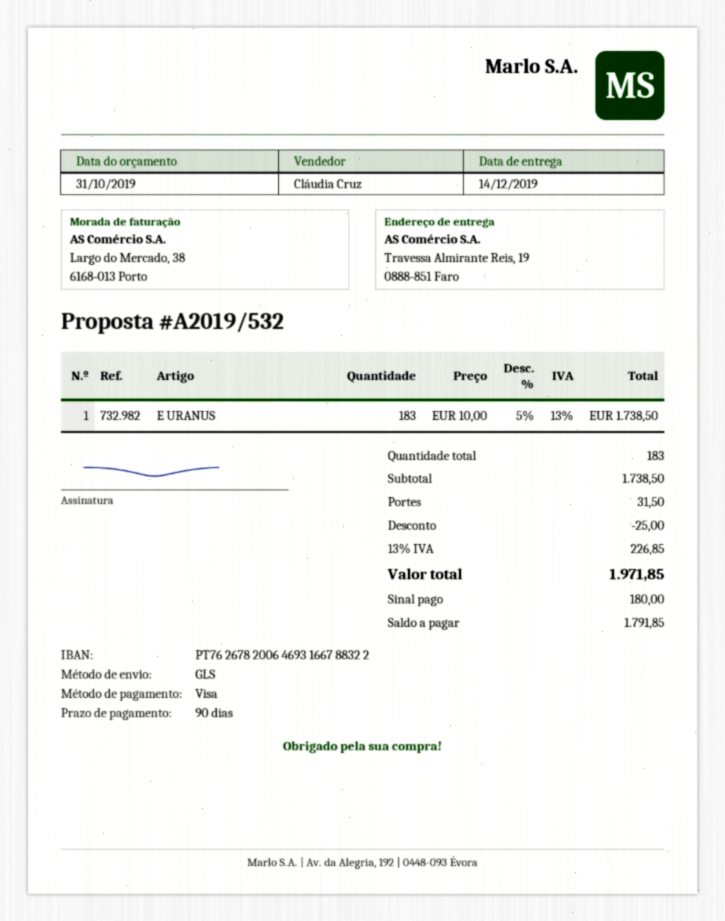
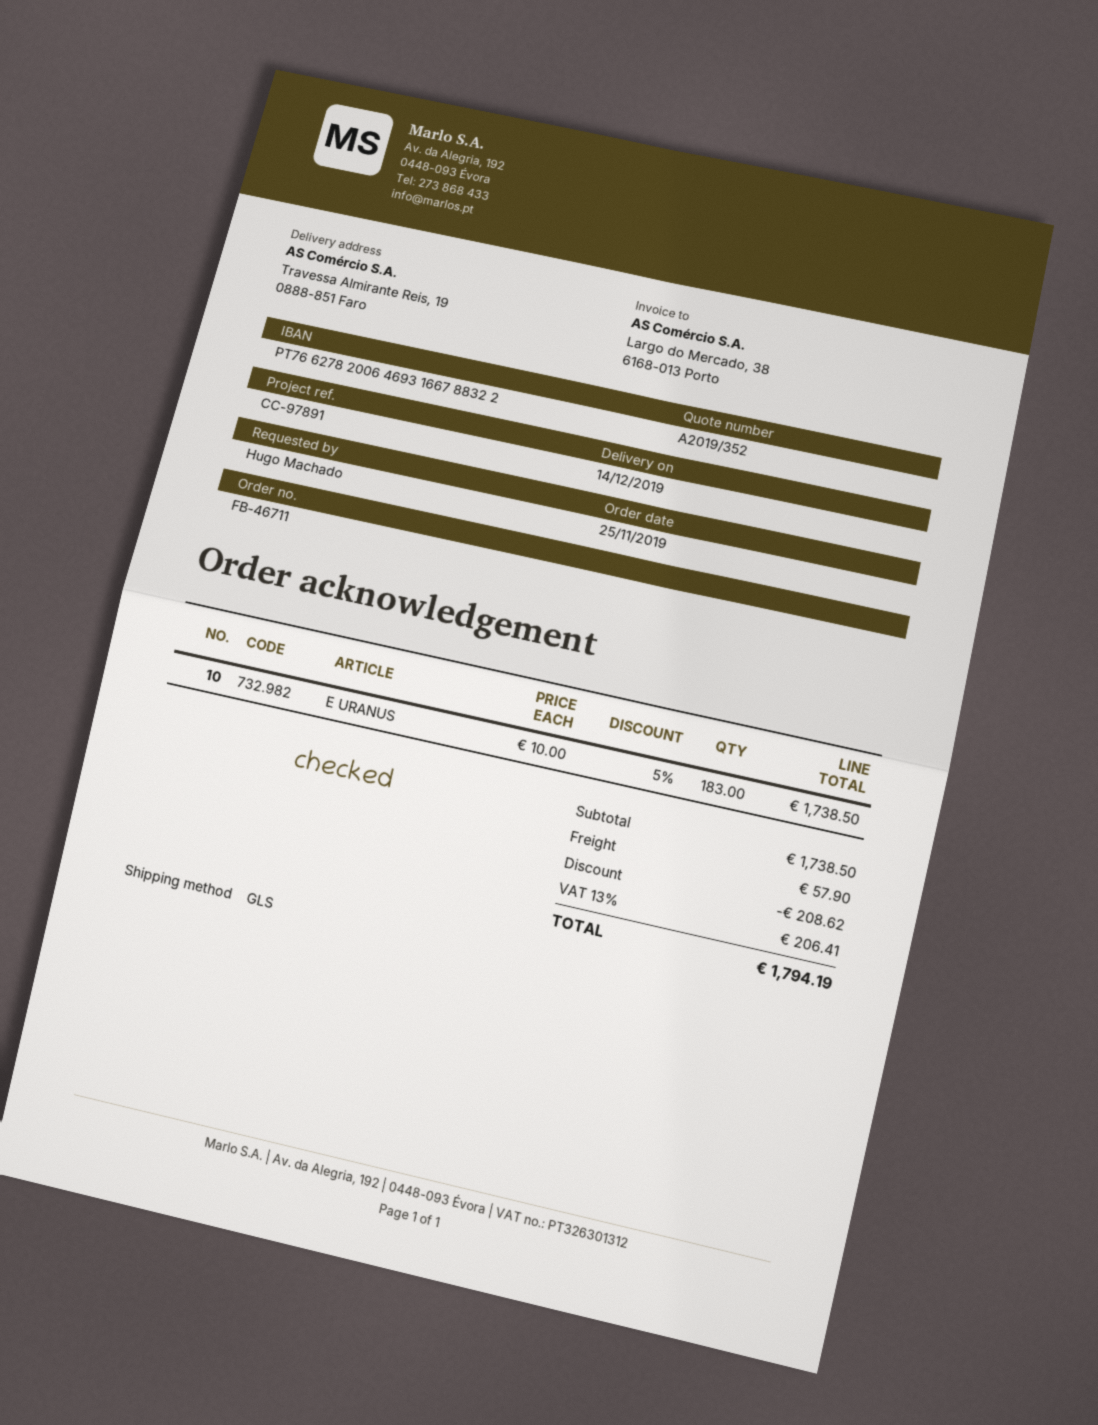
quote number: A2019/532 -> A2019/352
bank account: PT76267820064693166788322 -> PT76627820064693166788322
discount: 25.00 -> 208.62
shipping: 31.50 -> 57.90
tax: 13% = 226.85 -> 13% = 206.41
total: 1971.85 -> 1794.19

